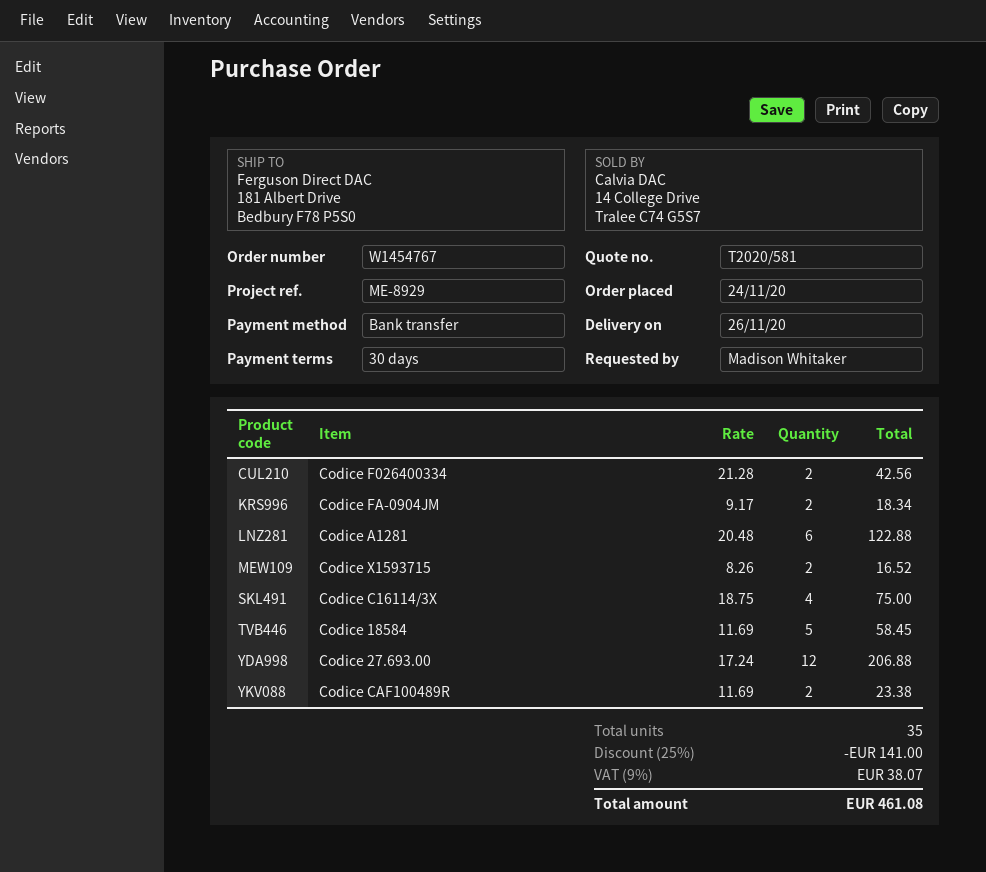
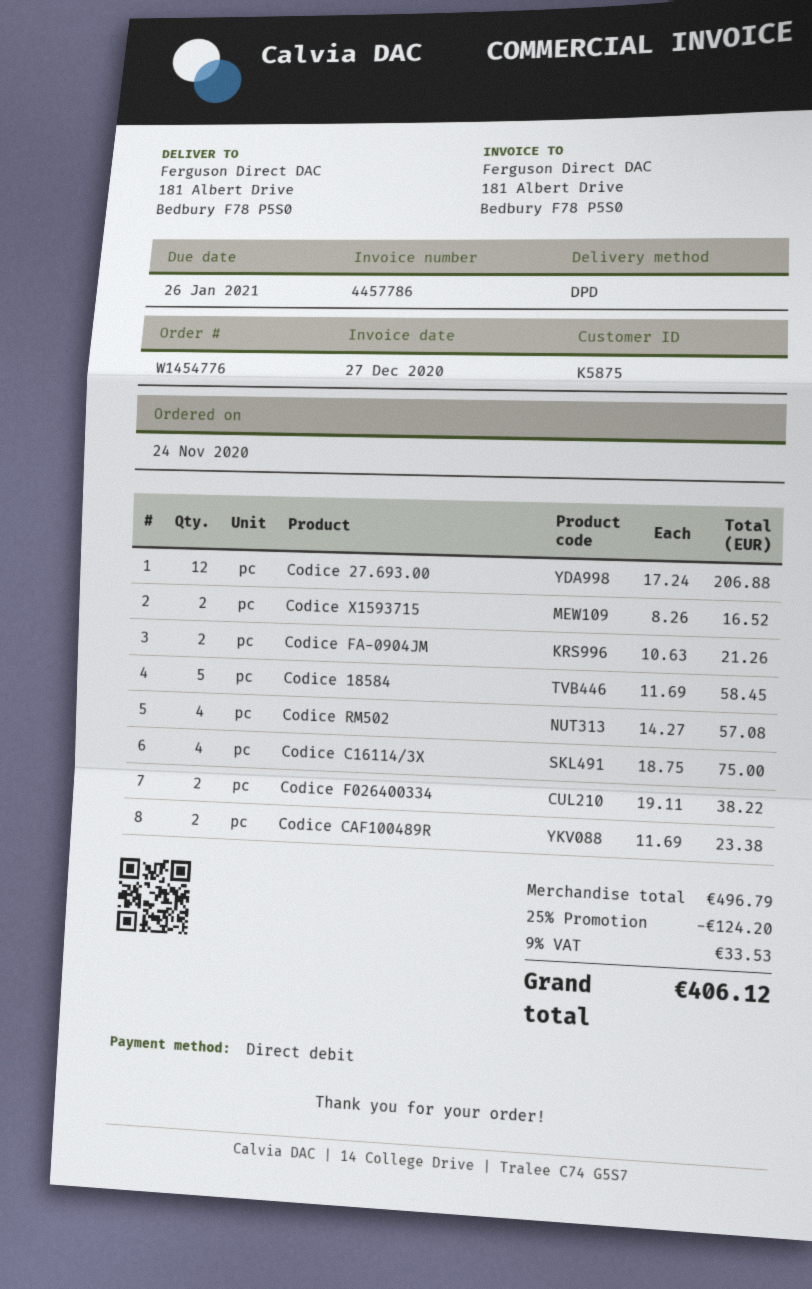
order number: W1454767 -> W1454776
payment method: bank transfer -> direct debit
Codice F026400334: 2 x 21.28 = 42.56 -> 2 x 19.11 = 38.22
Codice FA-0904JM: 2 x 9.17 = 18.34 -> 2 x 10.63 = 21.26
Codice A1281: 6 x 20.48 = 122.88 -> none
Codice RM502: none -> 4 x 14.27 = 57.08
discount: 25% = 141.00 -> 25% = 124.20
tax: 9% = 38.07 -> 9% = 33.53
total: 461.08 -> 406.12

